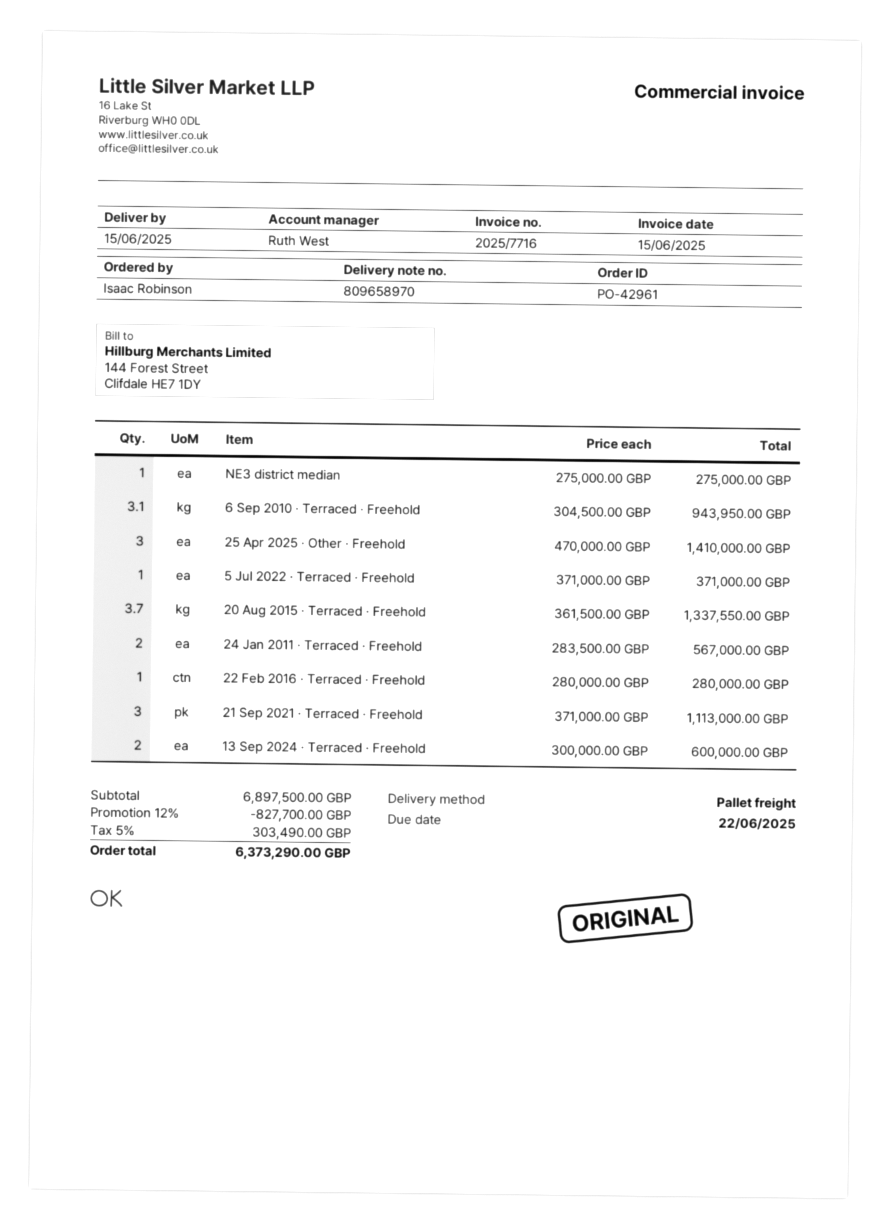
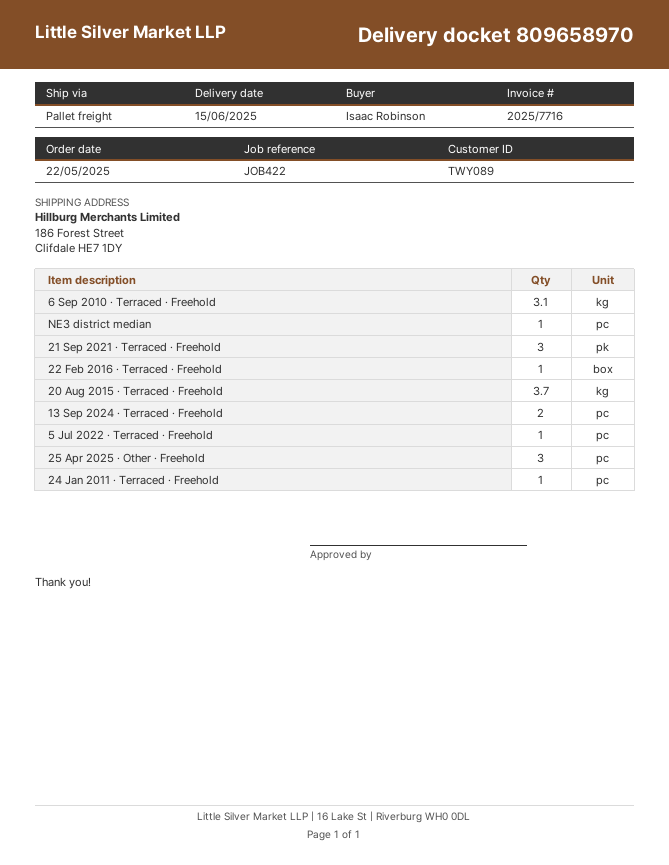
24 Jan 2011 · Terraced · Freehold: 2 -> 1

